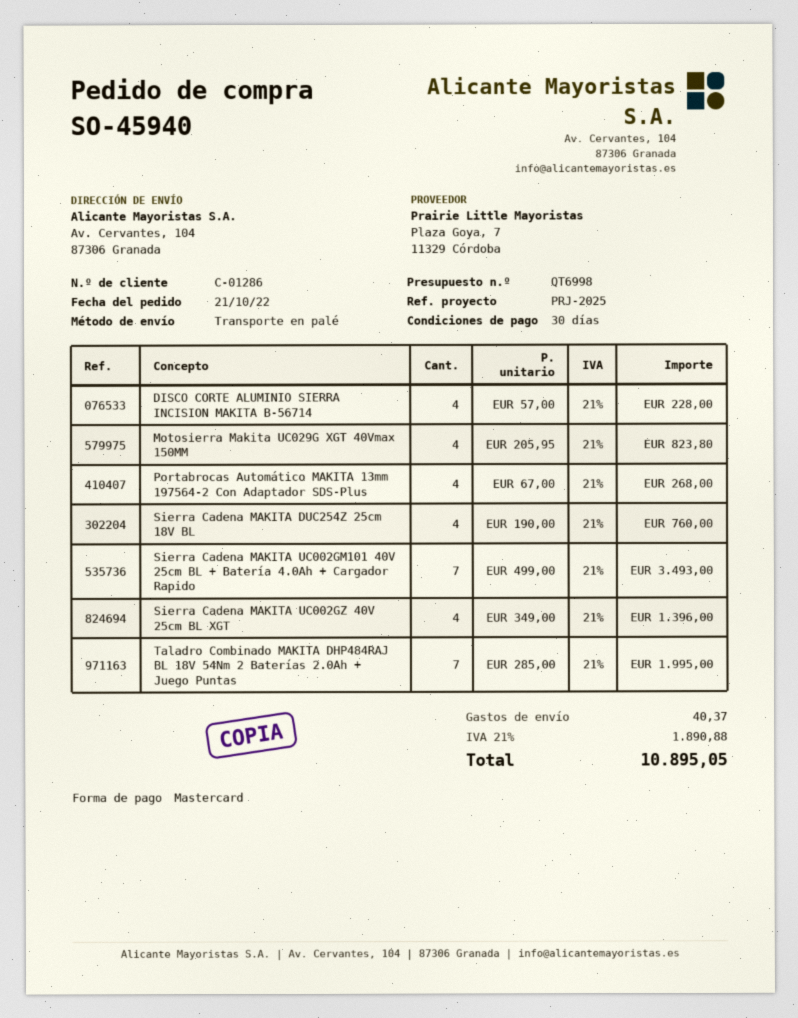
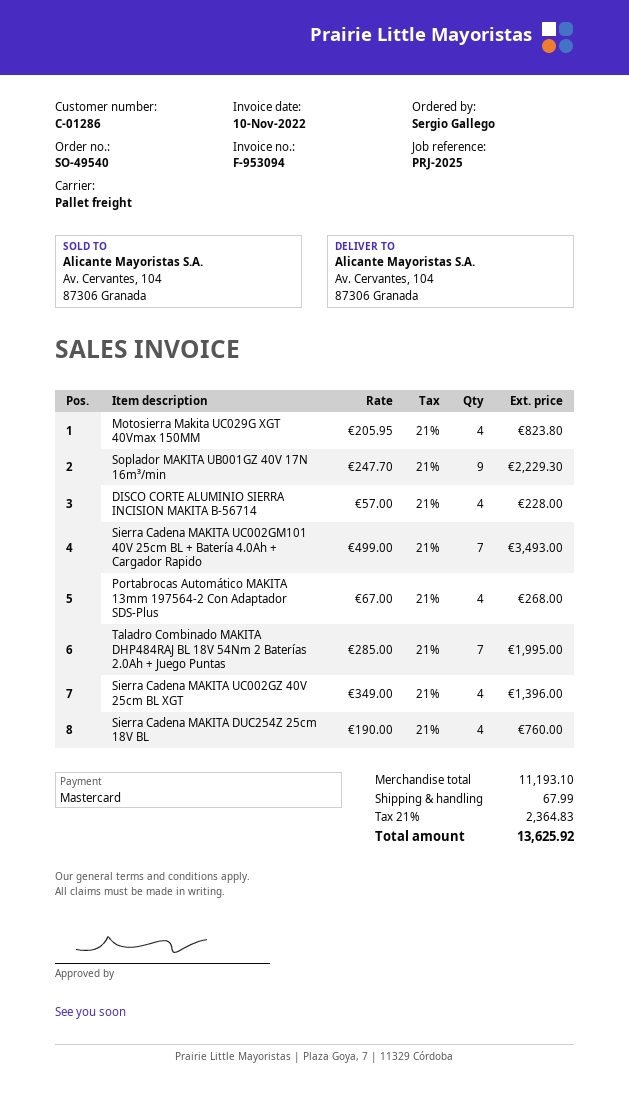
order number: SO-45940 -> SO-49540
Soplador MAKITA UB001GZ 40V 17N 16m³/min: none -> 9 x 247.70 = 2229.30
shipping: 40.37 -> 67.99
tax: 21% = 1890.88 -> 21% = 2364.83
total: 10895.05 -> 13625.92

